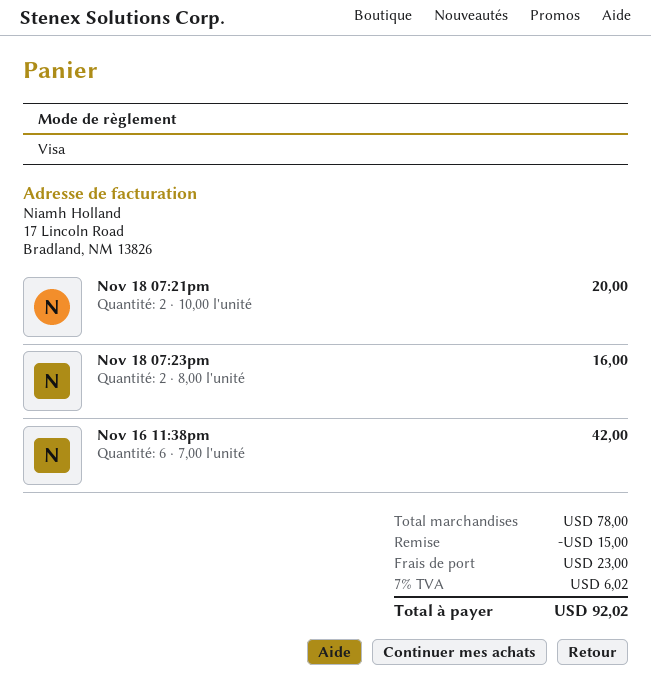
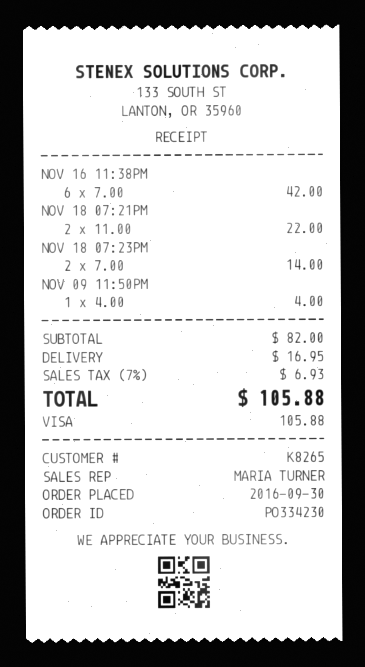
Nov 18 07:21pm: 2 x 10.00 = 20.00 -> 2 x 11.00 = 22.00
Nov 18 07:23pm: 2 x 8.00 = 16.00 -> 2 x 7.00 = 14.00
NOV 09 11:50PM: none -> 1 x 4.00 = 4.00
subtotal: 78.00 -> 82.00
discount: 15.00 -> none
shipping: 23.00 -> 16.95
tax: 7% = 6.02 -> 7% = 6.93
total: 92.02 -> 105.88

